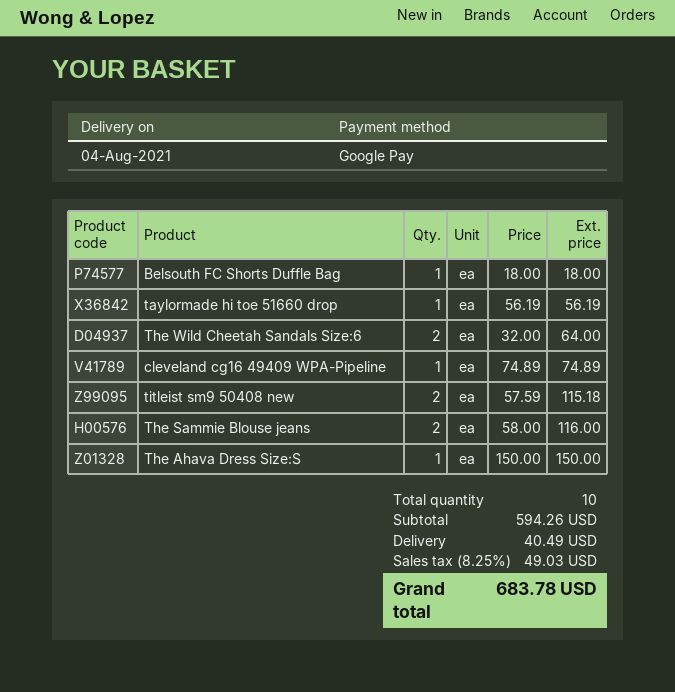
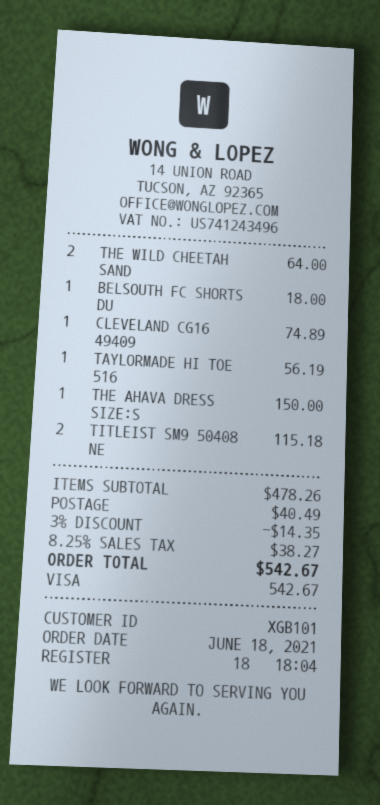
payment method: Google Pay -> Visa
The Sammie Blouse jeans: 2 for 116.00 -> none
subtotal: 594.26 -> 478.26
discount: none -> 3% = 14.35
tax: 8.25% = 49.03 -> 8.25% = 38.27
total: 683.78 -> 542.67

